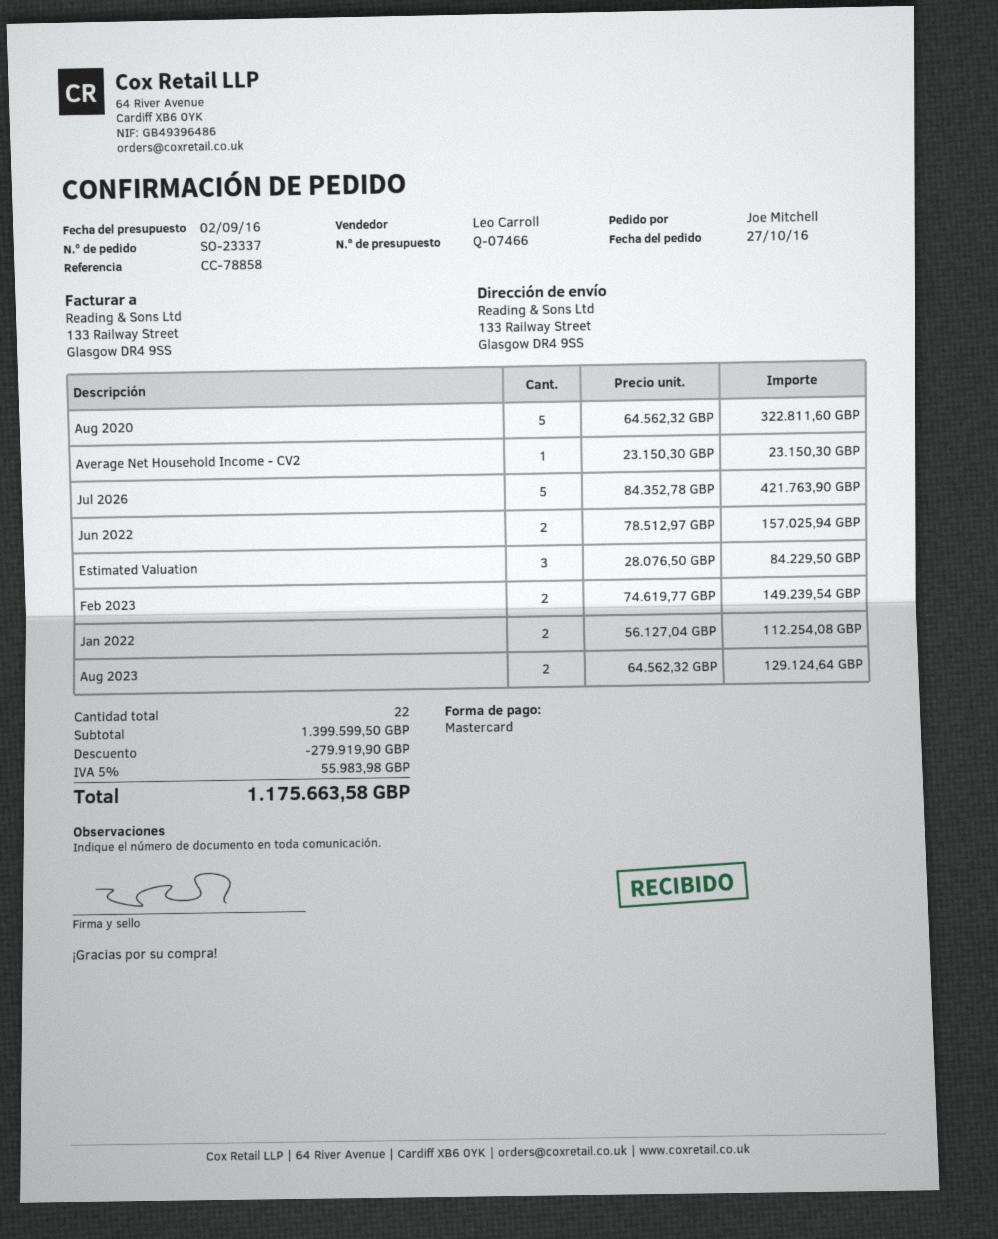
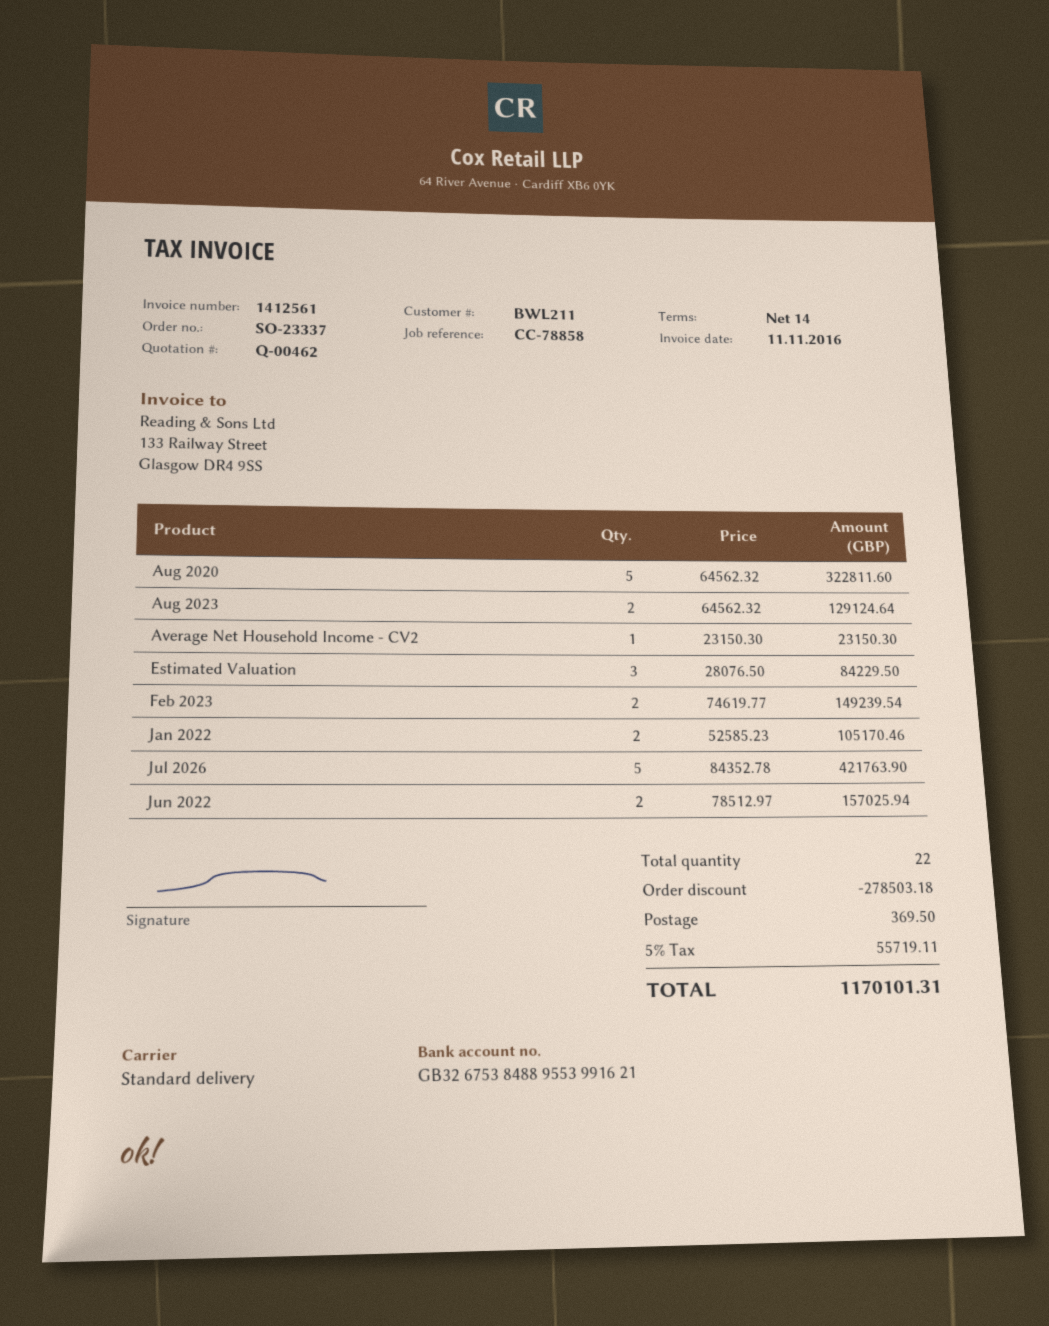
quote number: Q-07466 -> Q-00462
Jan 2022: 2 x 56127.04 = 112254.08 -> 2 x 52585.23 = 105170.46
discount: 279919.90 -> 278503.18
shipping: none -> 369.50
tax: 5% = 55983.98 -> 5% = 55719.11
total: 1175663.58 -> 1170101.31

